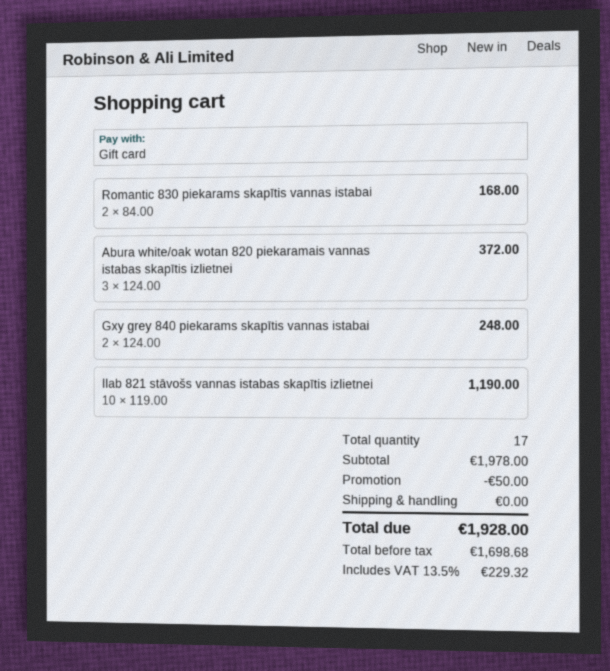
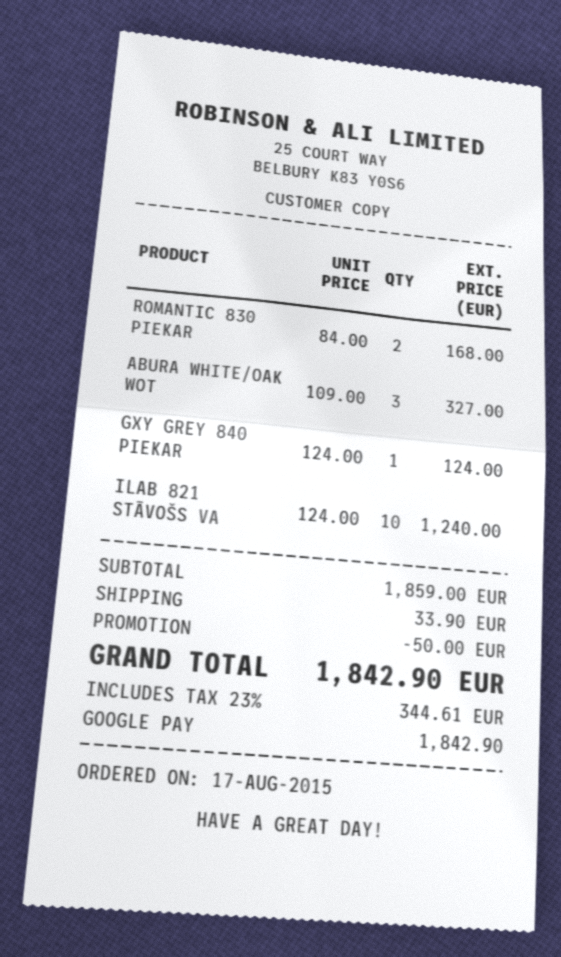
payment method: gift card -> Google Pay
Abura white/oak wotan 820 piekaramais vannas istabas skapītis izlietnei: 3 x 124.00 = 372.00 -> 3 x 109.00 = 327.00
Gxy grey 840 piekarams skapītis vannas istabai: 2 x 124.00 = 248.00 -> 1 x 124.00 = 124.00
Ilab 821 stāvošs vannas istabas skapītis izlietnei: 10 x 119.00 = 1190.00 -> 10 x 124.00 = 1240.00
subtotal: 1978.00 -> 1859.00
shipping: 0.00 -> 33.90
tax: 13.5% = 229.32 -> 23% = 344.61
total: 1928.00 -> 1842.90

